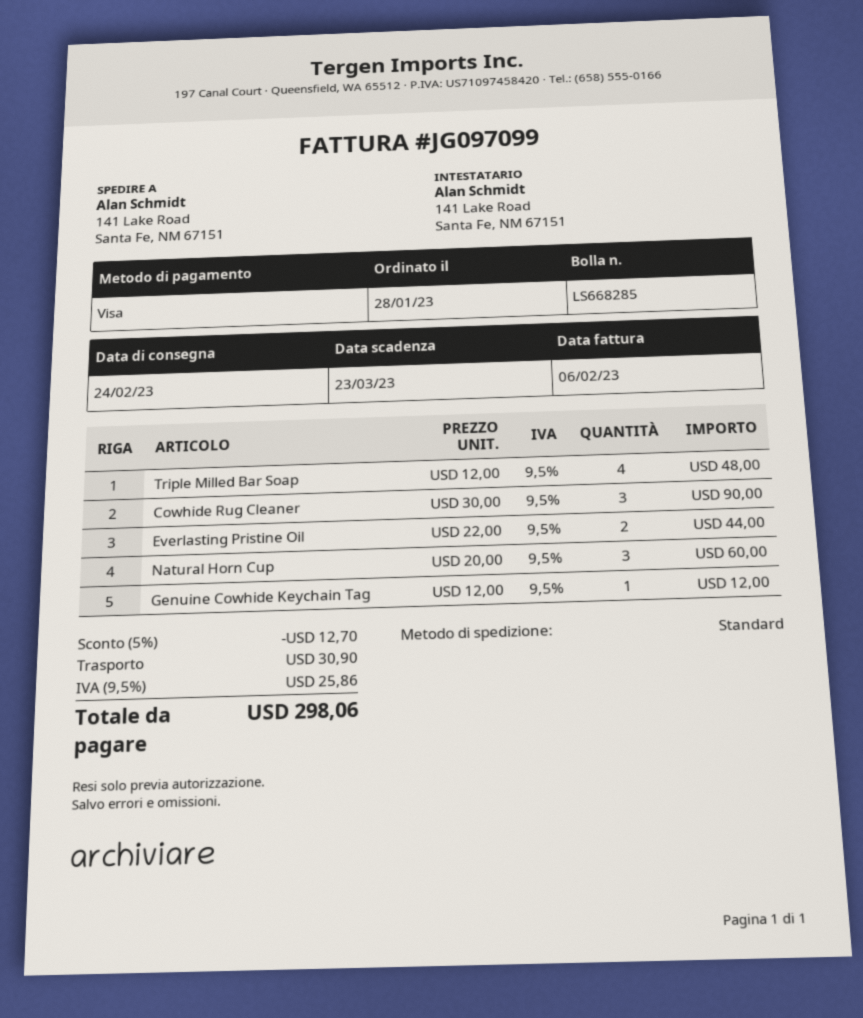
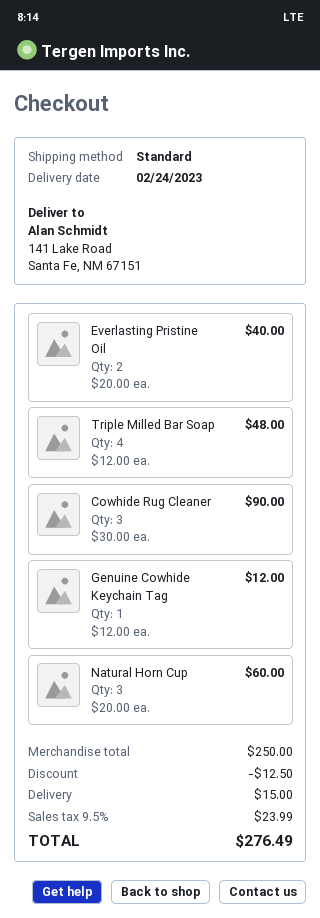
Everlasting Pristine Oil: 2 x 22.00 = 44.00 -> 2 x 20.00 = 40.00
discount: 12.70 -> 12.50
shipping: 30.90 -> 15.00
tax: 9.5% = 25.86 -> 9.5% = 23.99
total: 298.06 -> 276.49

